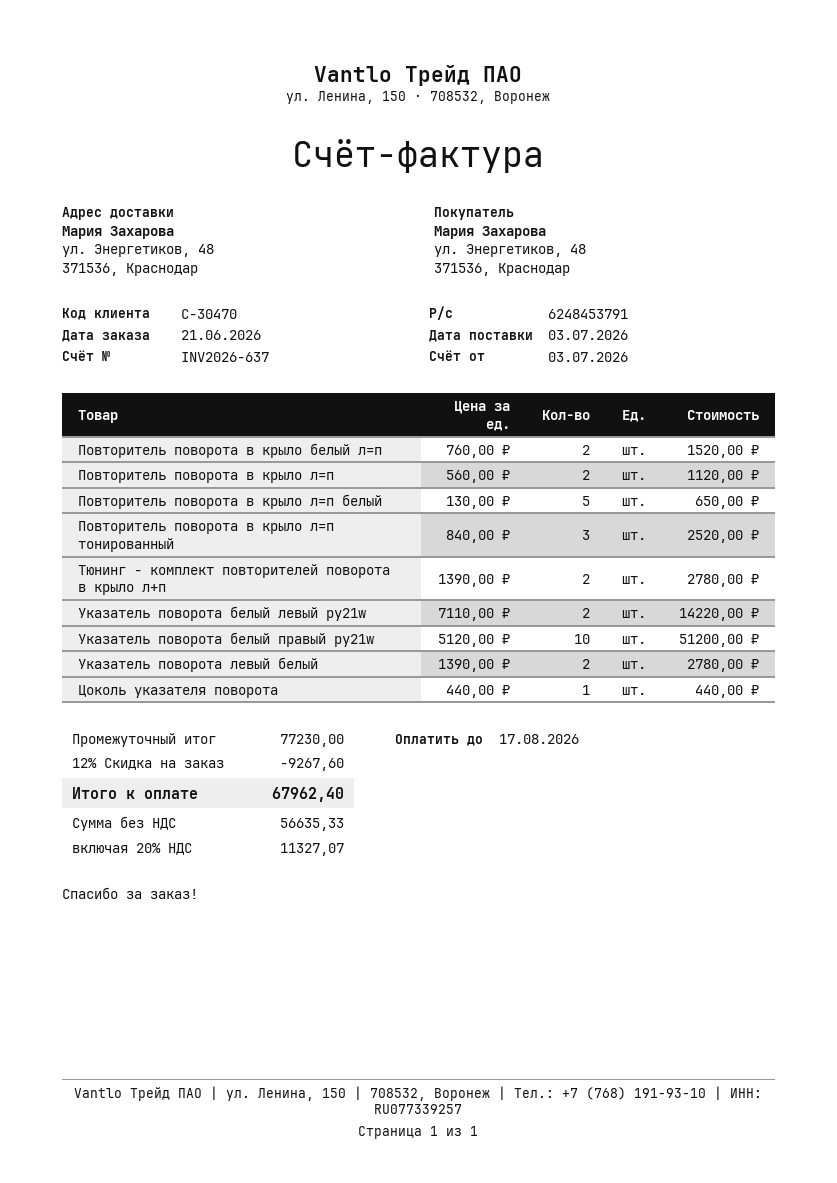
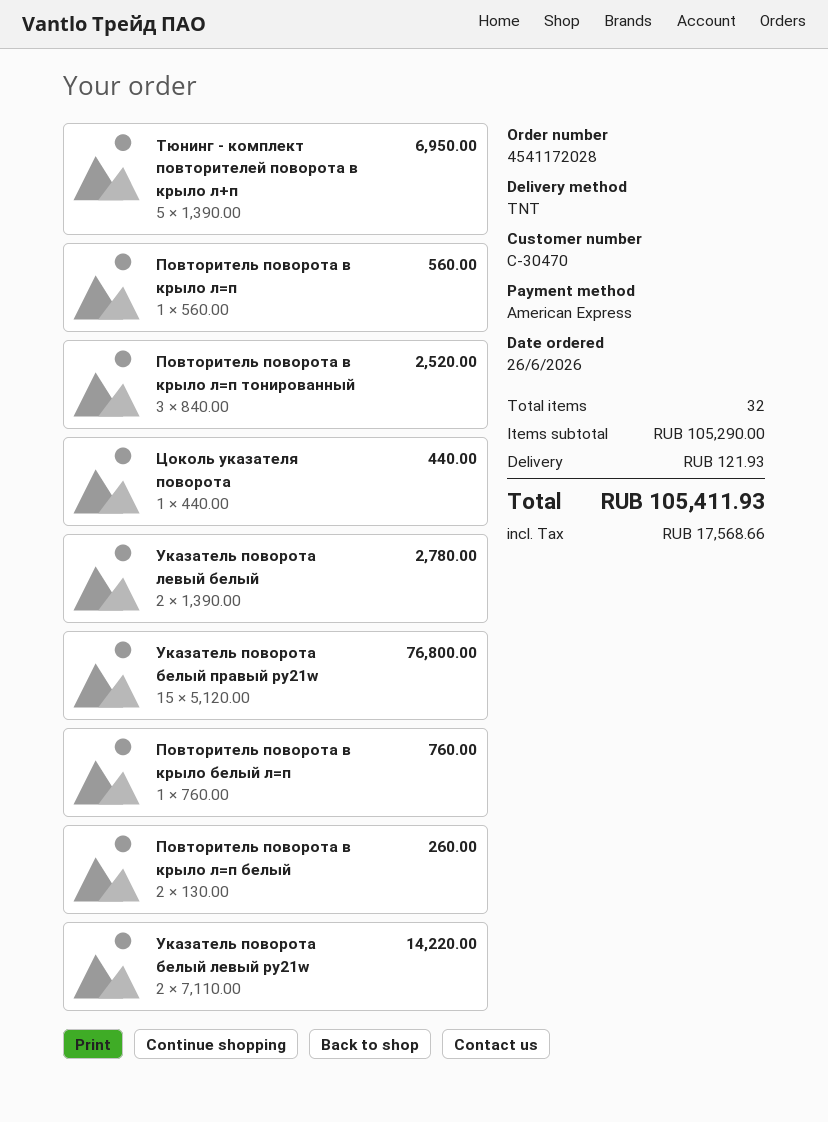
order date: 2026-06-21 -> 2026-06-26
Повторитель поворота в крыло белый л=п: 2 x 760.00 = 1520.00 -> 1 x 760.00 = 760.00
Повторитель поворота в крыло л=п: 2 x 560.00 = 1120.00 -> 1 x 560.00 = 560.00
Повторитель поворота в крыло л=п белый: 5 x 130.00 = 650.00 -> 2 x 130.00 = 260.00
Тюнинг - комплект повторителей поворота в крыло л+п: 2 x 1390.00 = 2780.00 -> 5 x 1390.00 = 6950.00
Указатель поворота белый правый py21w: 10 x 5120.00 = 51200.00 -> 15 x 5120.00 = 76800.00
subtotal: 77230.00 -> 105290.00
discount: 12% = 9267.60 -> none
shipping: none -> 121.93
tax: 11327.07 -> 17568.66
total: 67962.40 -> 105411.93

